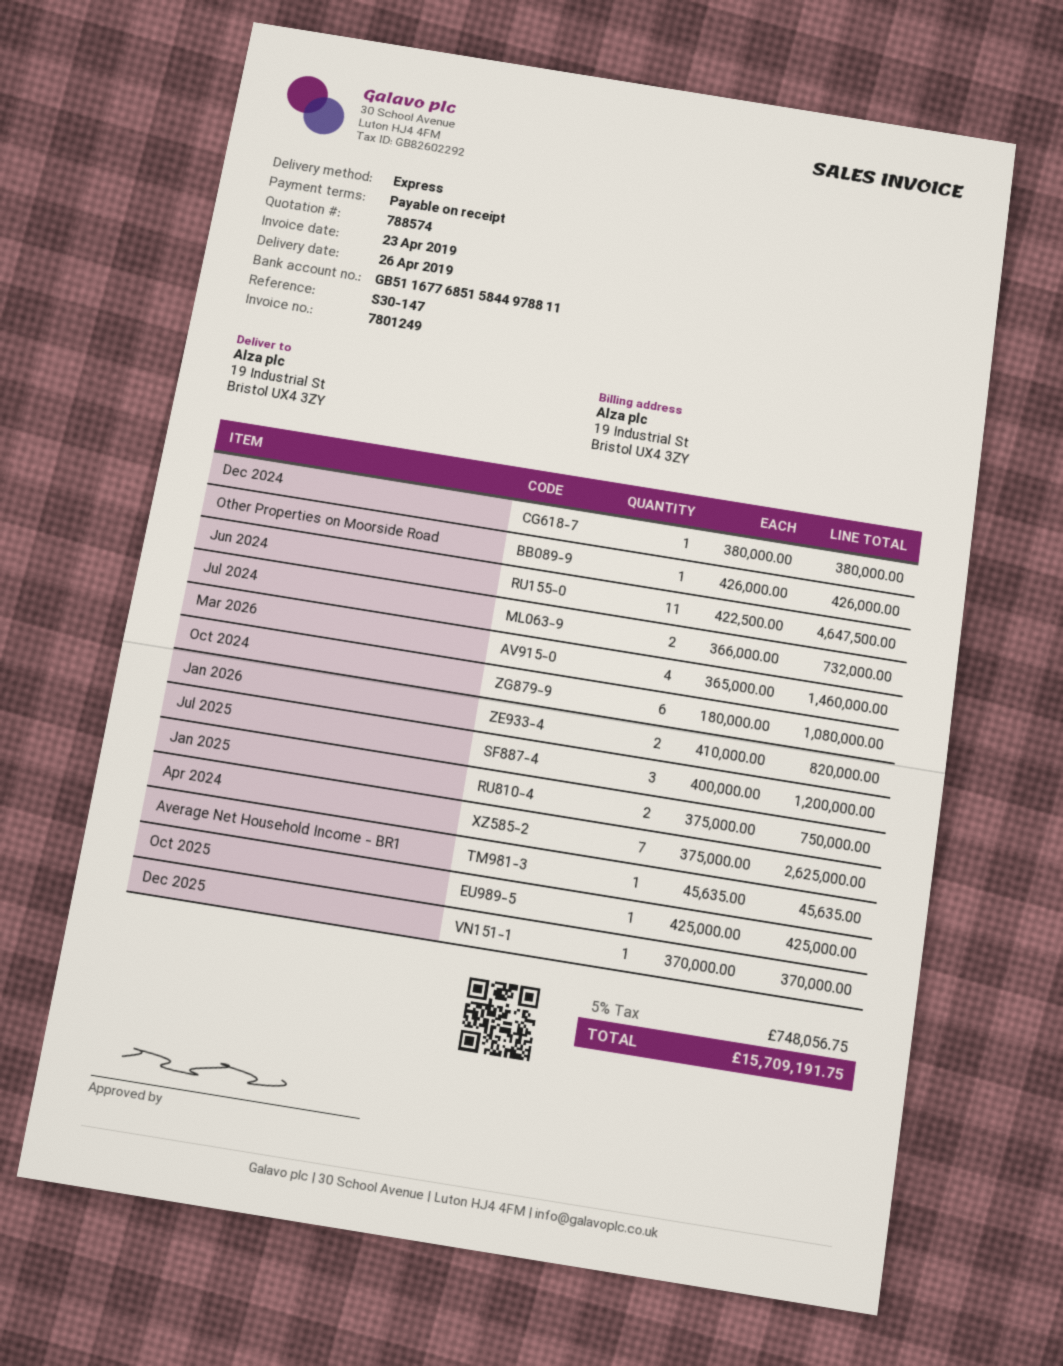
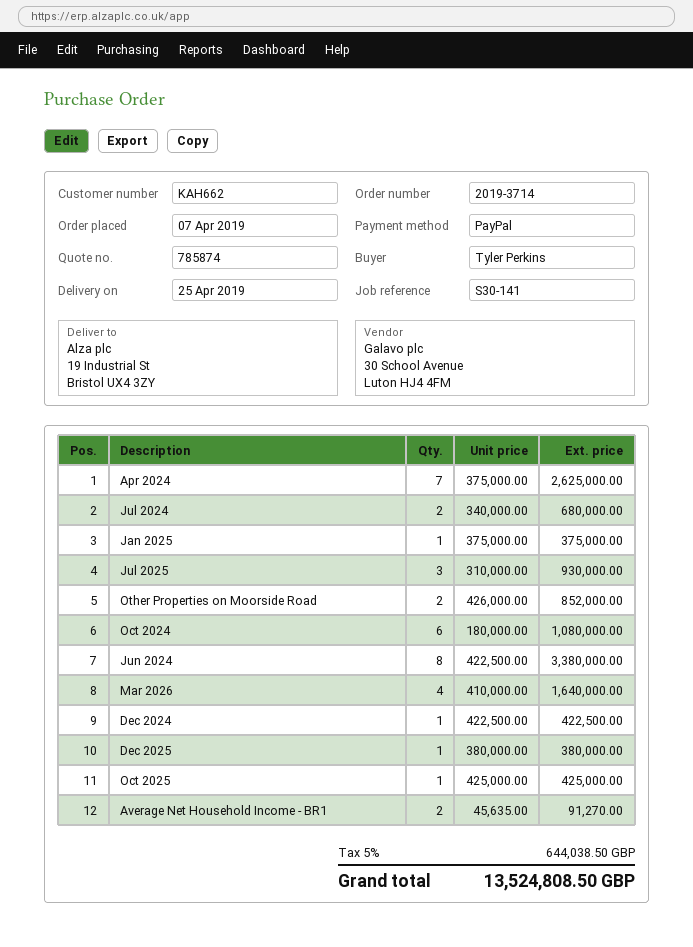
quote number: 788574 -> 785874
delivery date: 2019-04-26 -> 2019-04-25
reference: S30-147 -> S30-141
Dec 2024: 1 x 380000.00 = 380000.00 -> 1 x 422500.00 = 422500.00
Other Properties on Moorside Road: 1 x 426000.00 = 426000.00 -> 2 x 426000.00 = 852000.00
Jun 2024: 11 x 422500.00 = 4647500.00 -> 8 x 422500.00 = 3380000.00
Jul 2024: 2 x 366000.00 = 732000.00 -> 2 x 340000.00 = 680000.00
Mar 2026: 4 x 365000.00 = 1460000.00 -> 4 x 410000.00 = 1640000.00
Jan 2026: 2 x 410000.00 = 820000.00 -> none
Jul 2025: 3 x 400000.00 = 1200000.00 -> 3 x 310000.00 = 930000.00
Jan 2025: 2 x 375000.00 = 750000.00 -> 1 x 375000.00 = 375000.00
Average Net Household Income - BR1: 1 x 45635.00 = 45635.00 -> 2 x 45635.00 = 91270.00
Dec 2025: 1 x 370000.00 = 370000.00 -> 1 x 380000.00 = 380000.00
tax: 5% = 748056.75 -> 5% = 644038.50
total: 15709191.75 -> 13524808.50

